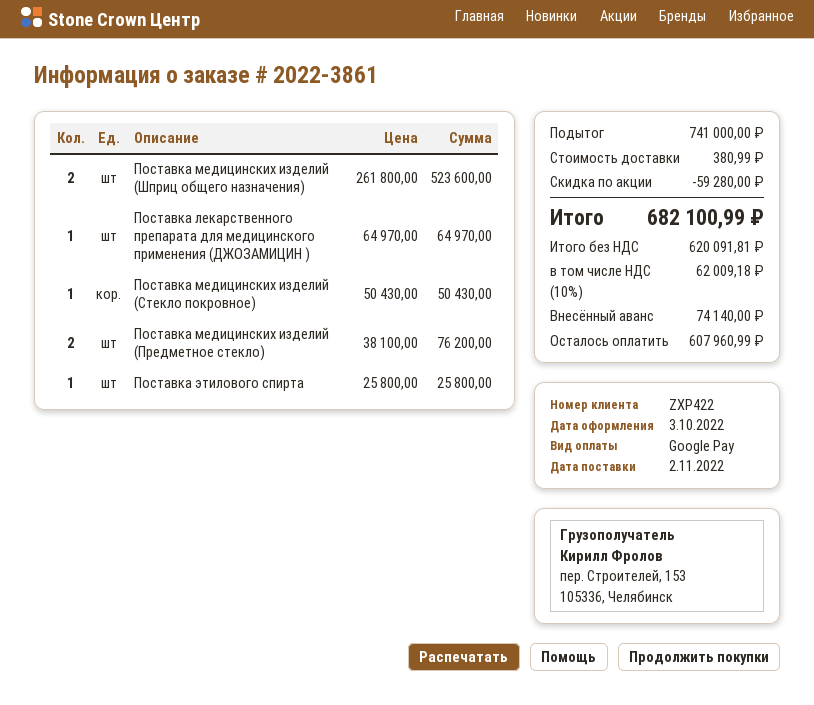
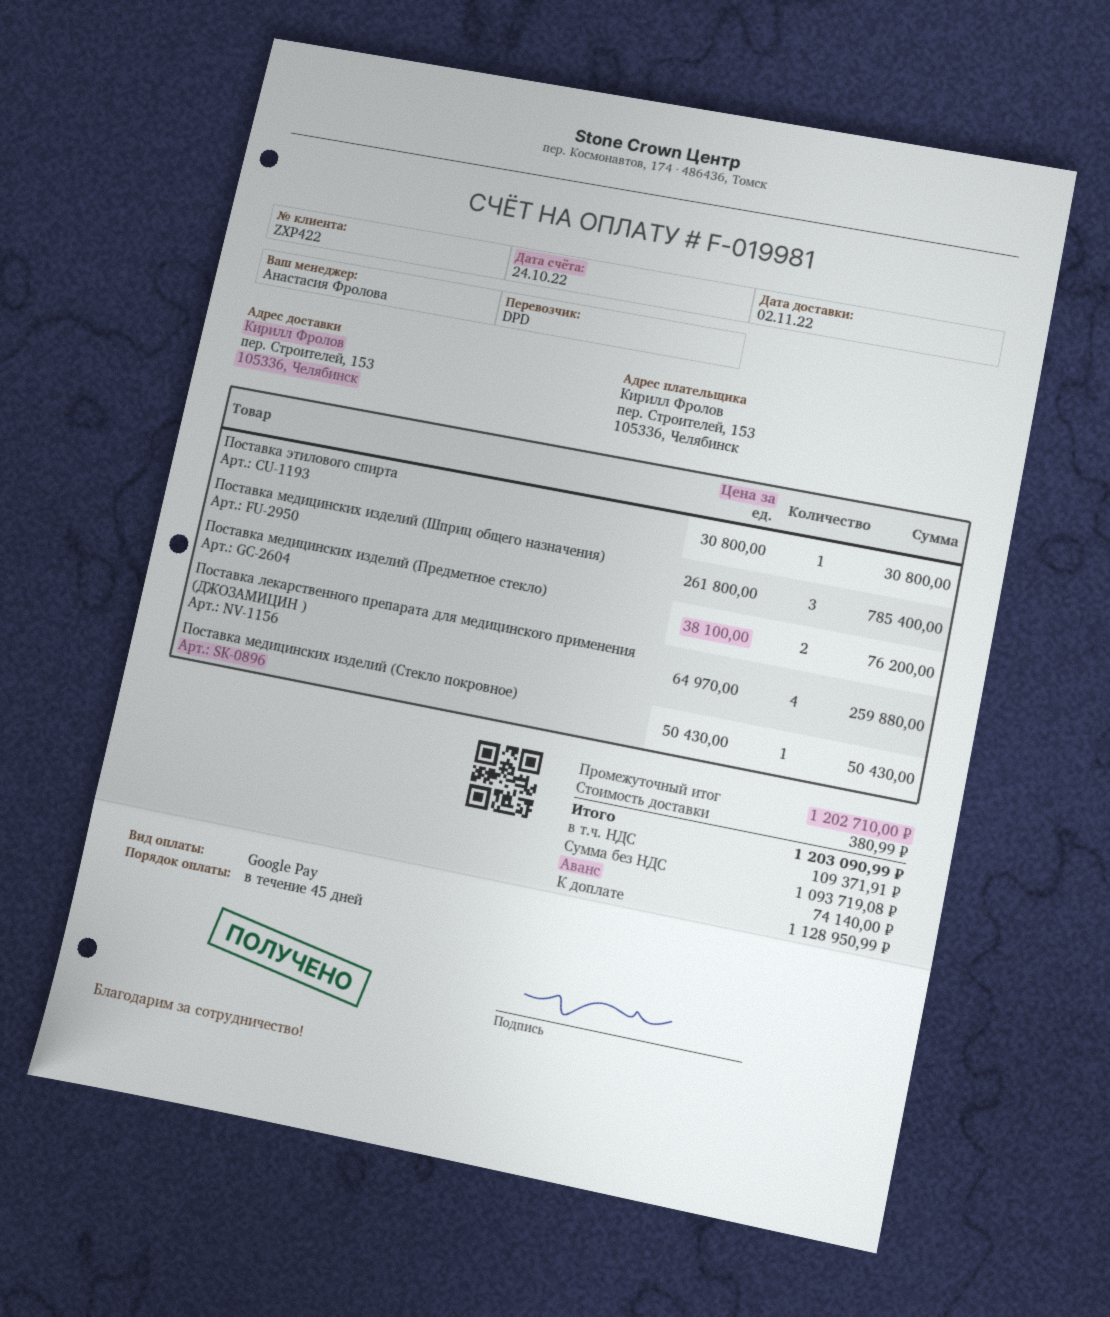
Поставка медицинских изделий (Шприц общего назначения): 2 x 261800.00 = 523600.00 -> 3 x 261800.00 = 785400.00
Поставка лекарственного препарата для медицинского применения (ДЖОЗАМИЦИН ): 1 x 64970.00 = 64970.00 -> 4 x 64970.00 = 259880.00
Поставка этилового спирта: 1 x 25800.00 = 25800.00 -> 1 x 30800.00 = 30800.00
subtotal: 741000.00 -> 1202710.00
discount: 59280.00 -> none
net: 620091.81 -> 1093719.08
tax: 62009.18 -> 109371.91
total: 682100.99 -> 1203090.99
balance: 607960.99 -> 1128950.99

